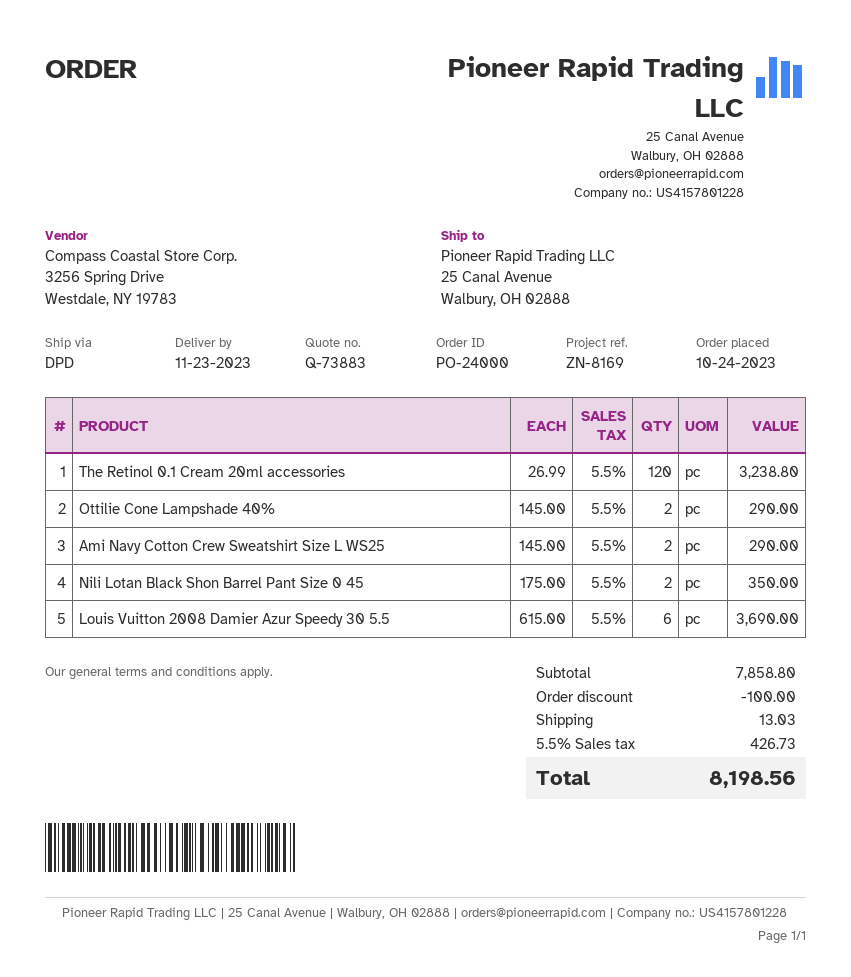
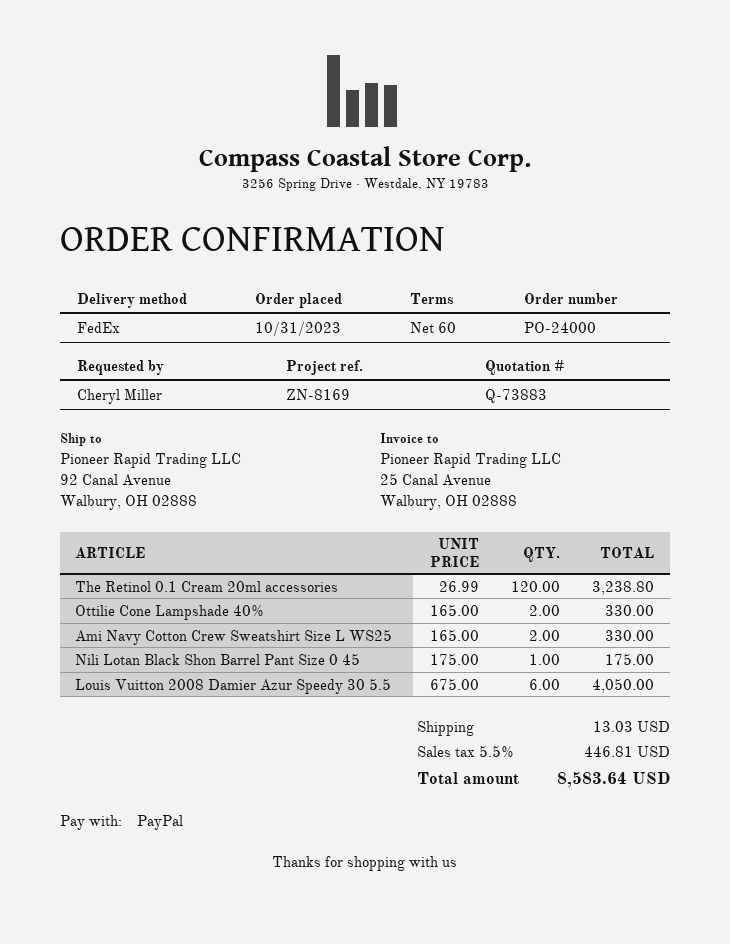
order date: 2023-10-24 -> 2023-10-31
shipping method: DPD -> FedEx
ship to: 25 Canal Avenue, Walbury, OH 02888 -> 92 Canal Avenue, Walbury, OH 02888
Ottilie Cone Lampshade 40%: 2 x 145.00 = 290.00 -> 2 x 165.00 = 330.00
Ami Navy Cotton Crew Sweatshirt Size L WS25: 2 x 145.00 = 290.00 -> 2 x 165.00 = 330.00
Nili Lotan Black Shon Barrel Pant Size 0 45: 2 x 175.00 = 350.00 -> 1 x 175.00 = 175.00
Louis Vuitton 2008 Damier Azur Speedy 30 5.5: 6 x 615.00 = 3690.00 -> 6 x 675.00 = 4050.00
discount: 100.00 -> none
tax: 5.5% = 426.73 -> 5.5% = 446.81
total: 8198.56 -> 8583.64

